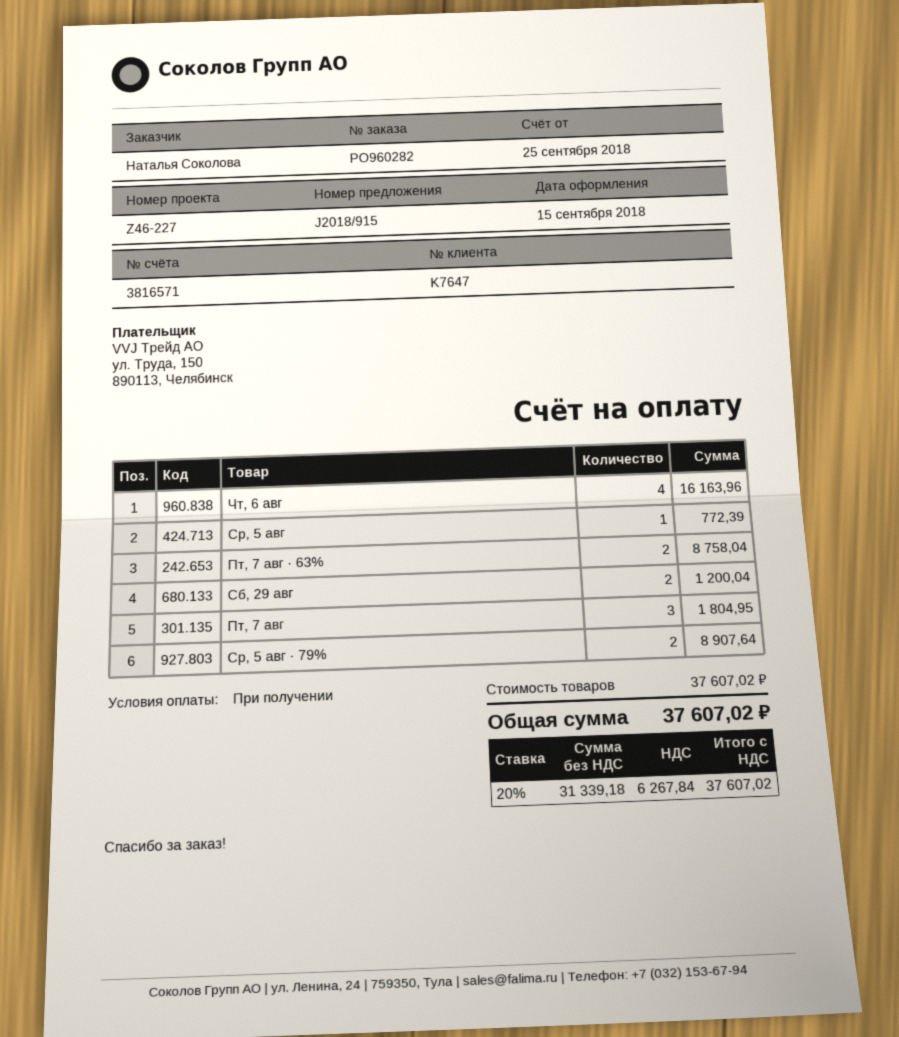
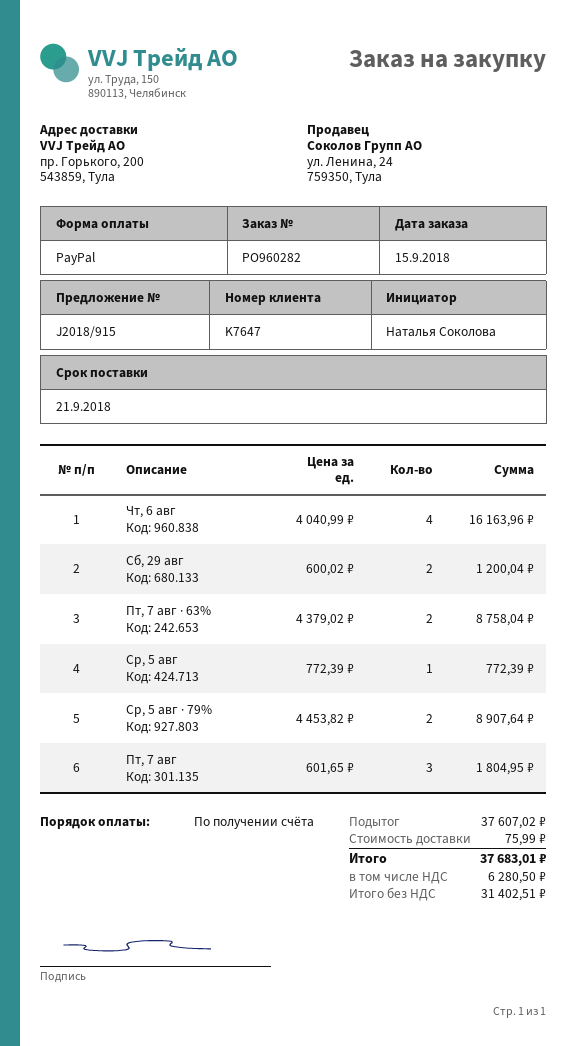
shipping: none -> 75.99
net: 31339.18 -> 31402.51
tax: 6267.84 -> 6280.50
total: 37607.02 -> 37683.01

